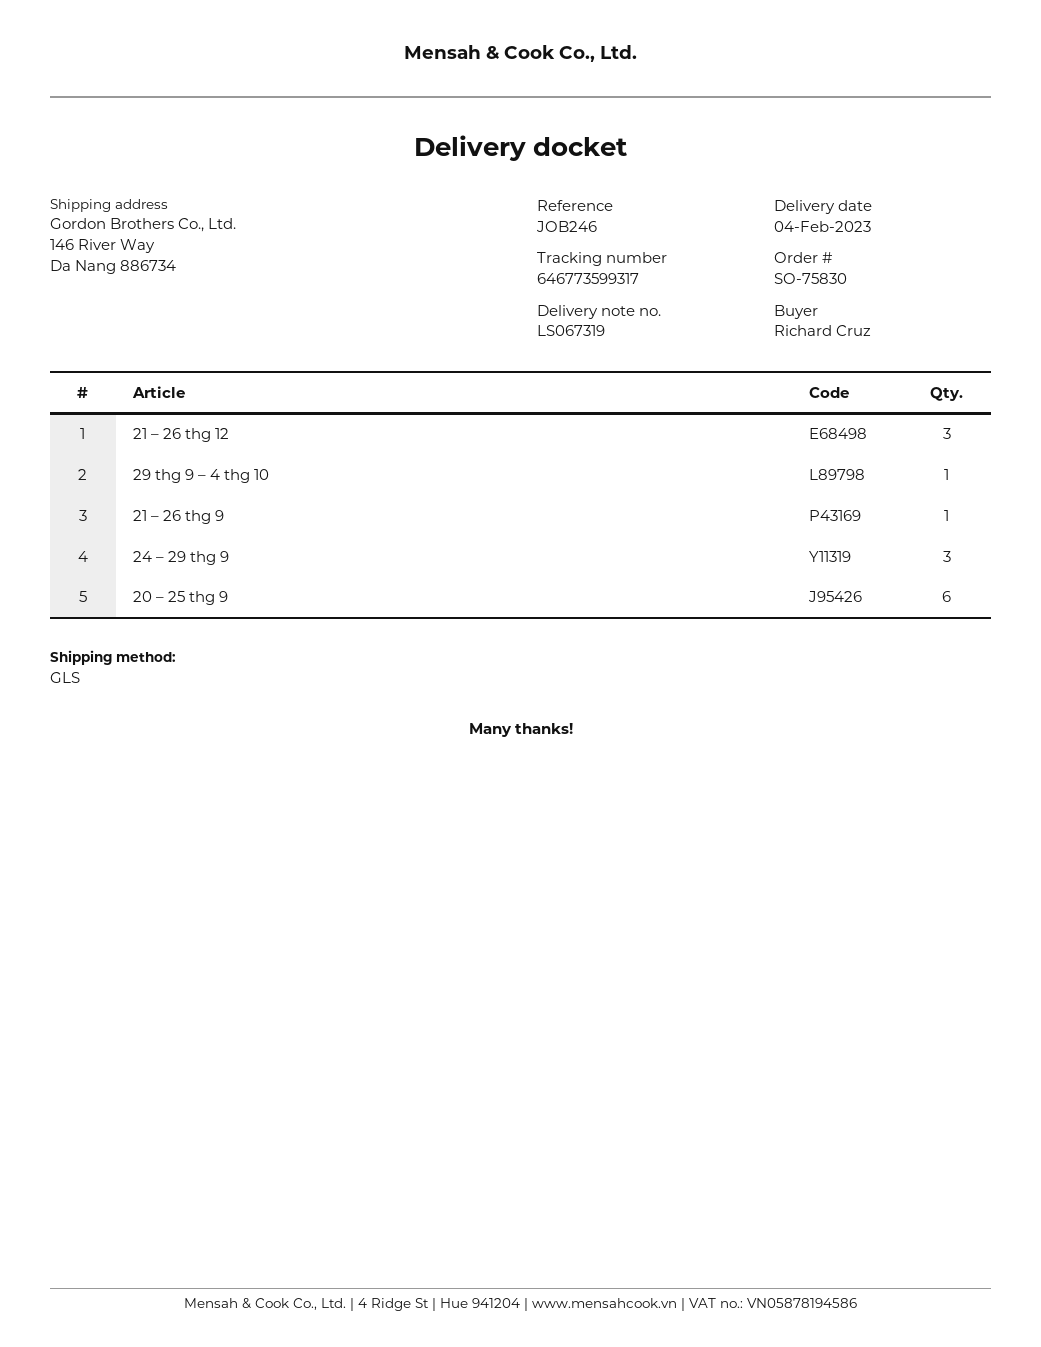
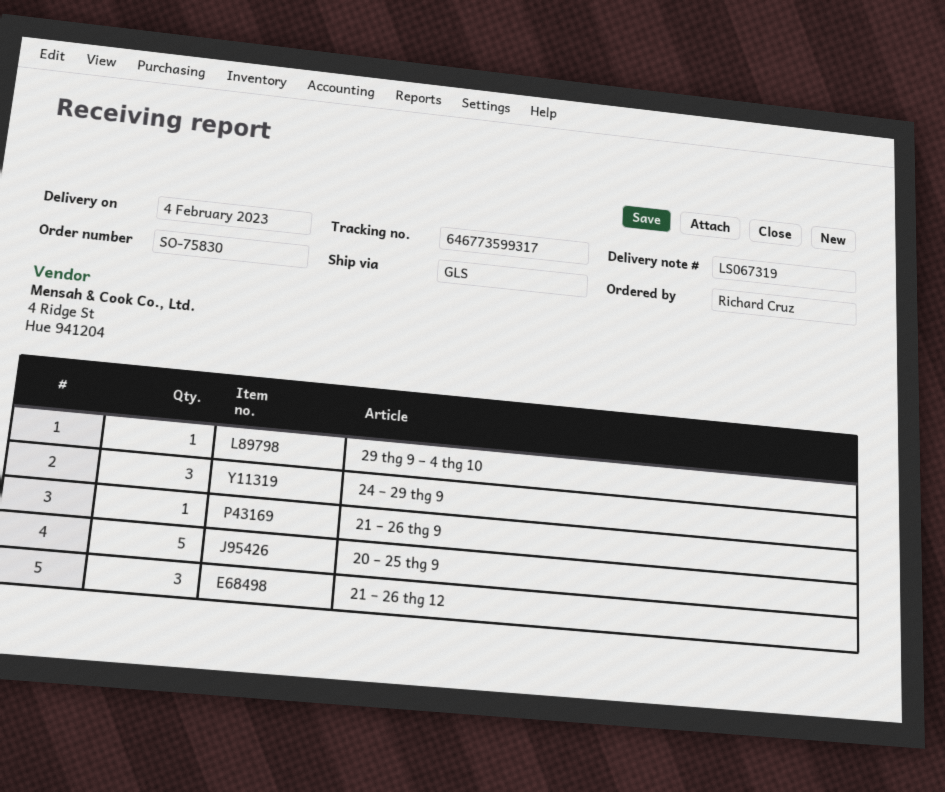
20 – 25 thg 9: 6 -> 5

